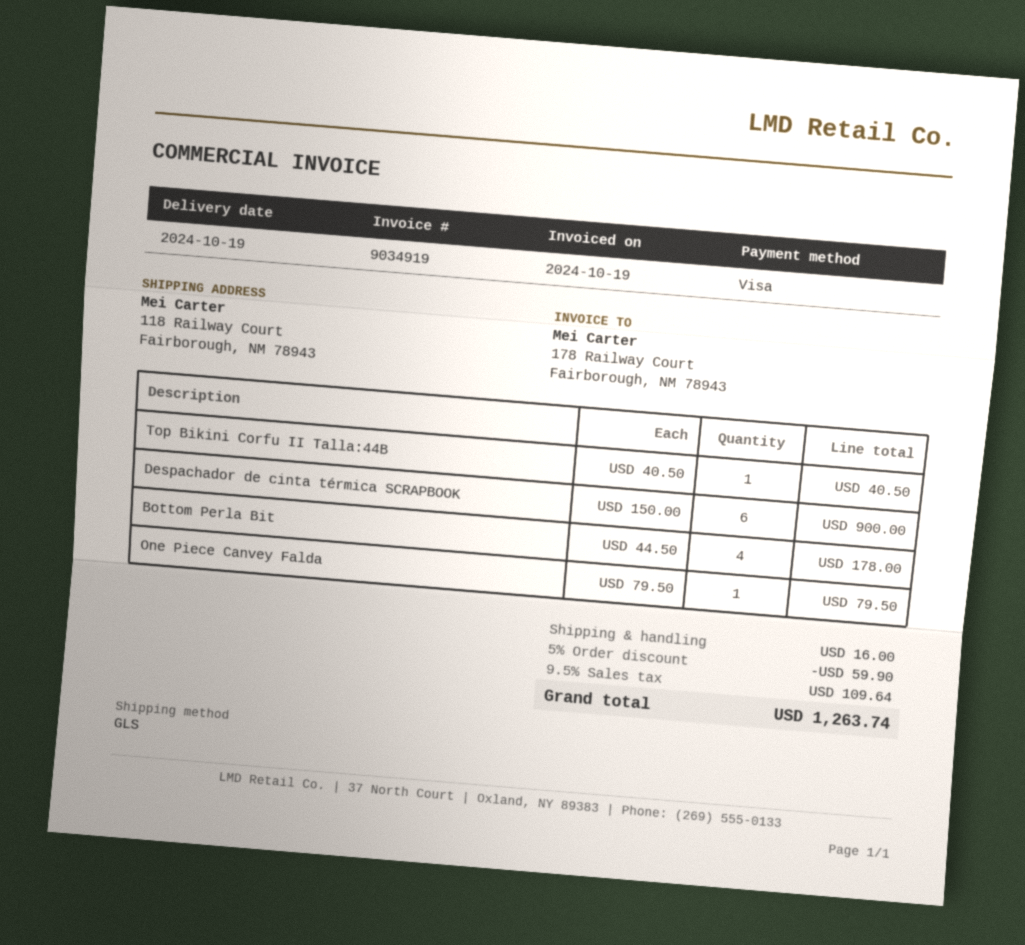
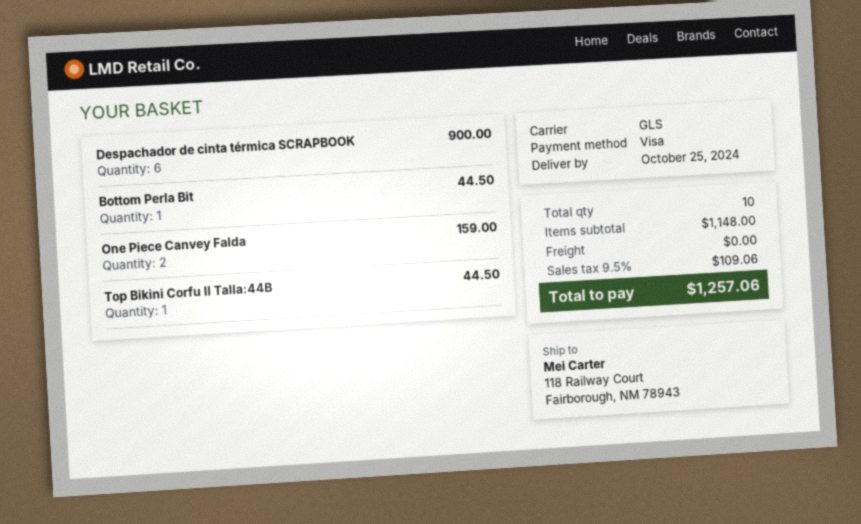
delivery date: 2024-10-19 -> 2024-10-25
Top Bikini Corfu II Talla:44B: 1 for 40.50 -> 1 for 44.50
Bottom Perla Bit: 4 for 178.00 -> 1 for 44.50
One Piece Canvey Falda: 1 for 79.50 -> 2 for 159.00
discount: 5% = 59.90 -> none
shipping: 16.00 -> 0.00
tax: 9.5% = 109.64 -> 9.5% = 109.06
total: 1263.74 -> 1257.06

